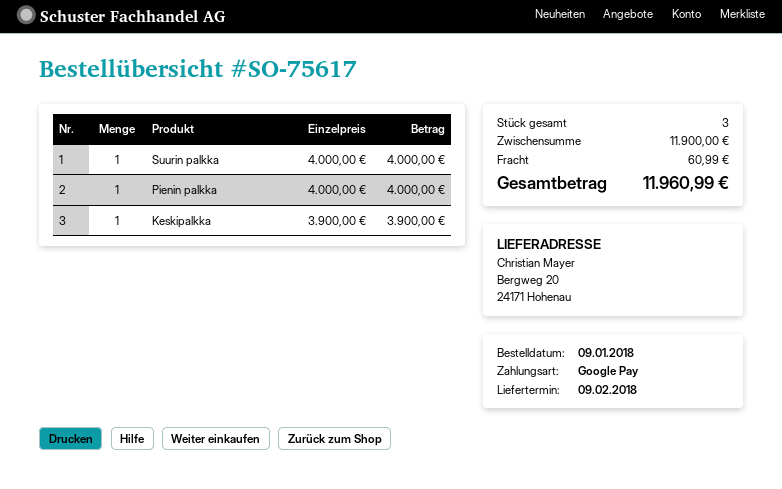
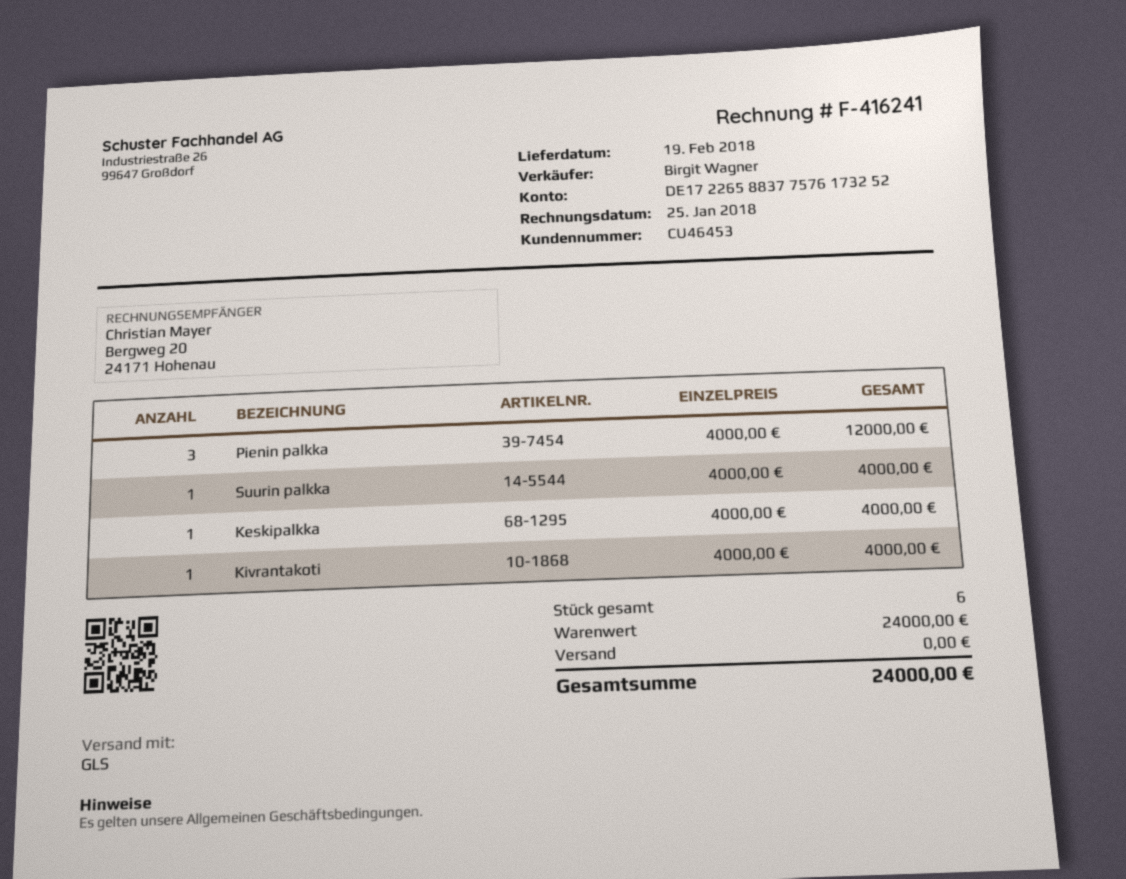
delivery date: 2018-02-09 -> 2018-02-19
Pienin palkka: 1 x 4000.00 = 4000.00 -> 3 x 4000.00 = 12000.00
Keskipalkka: 1 x 3900.00 = 3900.00 -> 1 x 4000.00 = 4000.00
Kivrantakoti: none -> 1 x 4000.00 = 4000.00
total quantity: 3 -> 6
subtotal: 11900.00 -> 24000.00
shipping: 60.99 -> 0.00
total: 11960.99 -> 24000.00

